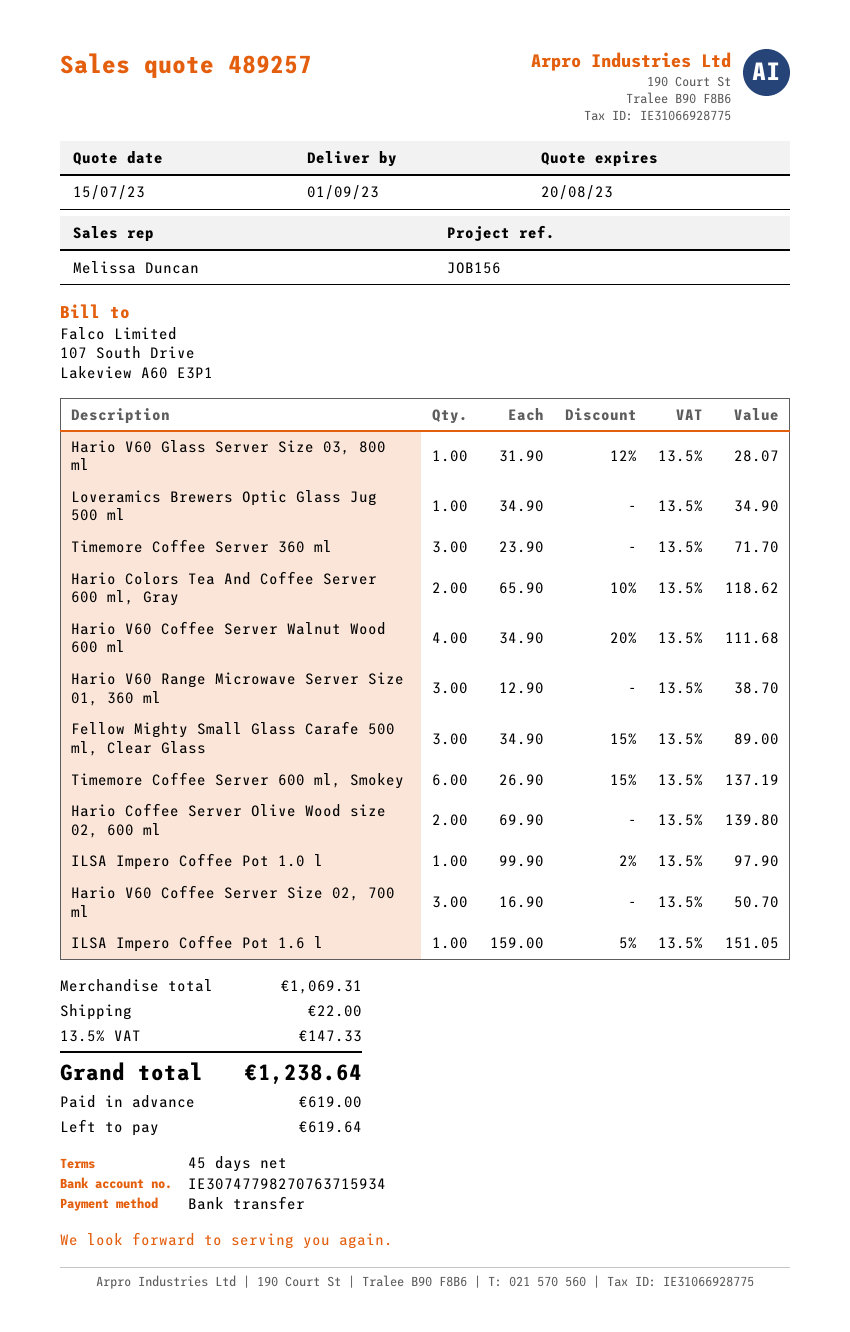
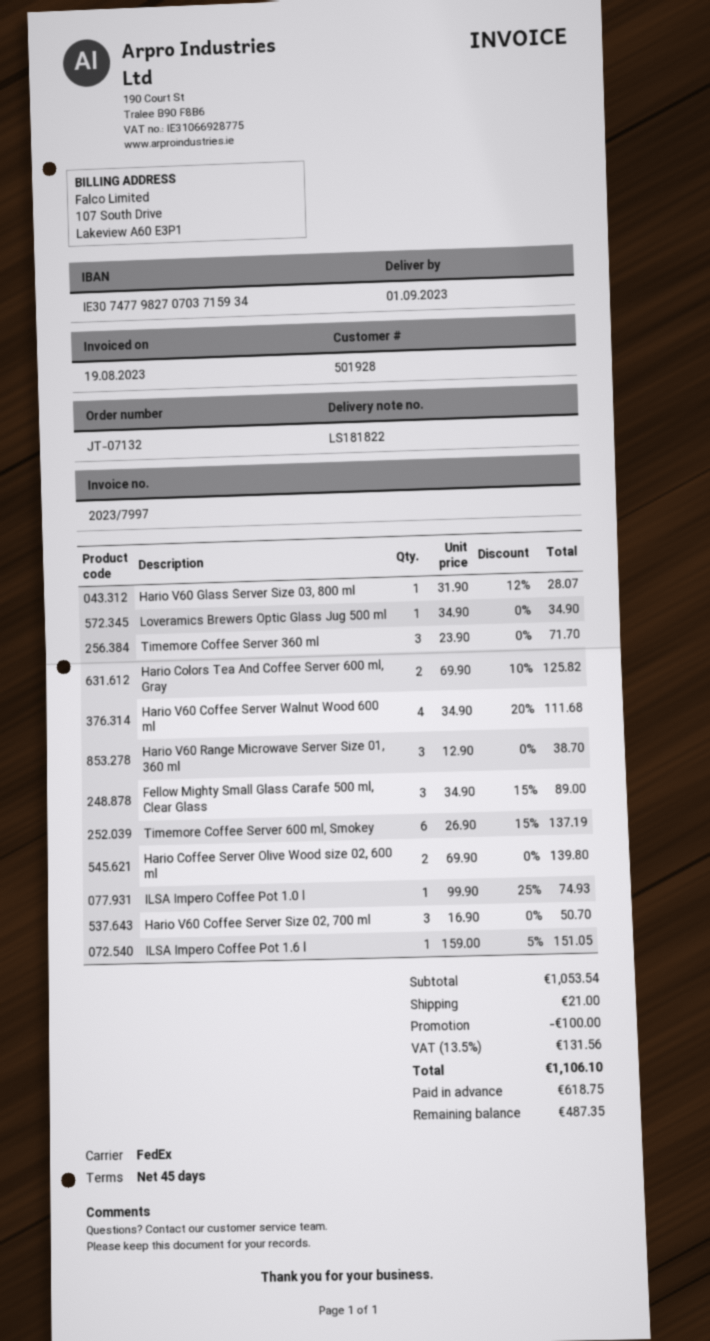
bank account: IE30747798270763715934 -> IE30747798270703715934
Hario Colors Tea And Coffee Server 600 ml, Gray: 2 x 65.90 - 10% = 118.62 -> 2 x 69.90 - 10% = 125.82
ILSA Impero Coffee Pot 1.0 l: 1 x 99.90 - 2% = 97.90 -> 1 x 99.90 - 25% = 74.93
subtotal: 1069.31 -> 1053.54
discount: none -> 100.00
shipping: 22.00 -> 21.00
tax: 13.5% = 147.33 -> 13.5% = 131.56
total: 1238.64 -> 1106.10
deposit: 619.00 -> 618.75
balance: 619.64 -> 487.35

